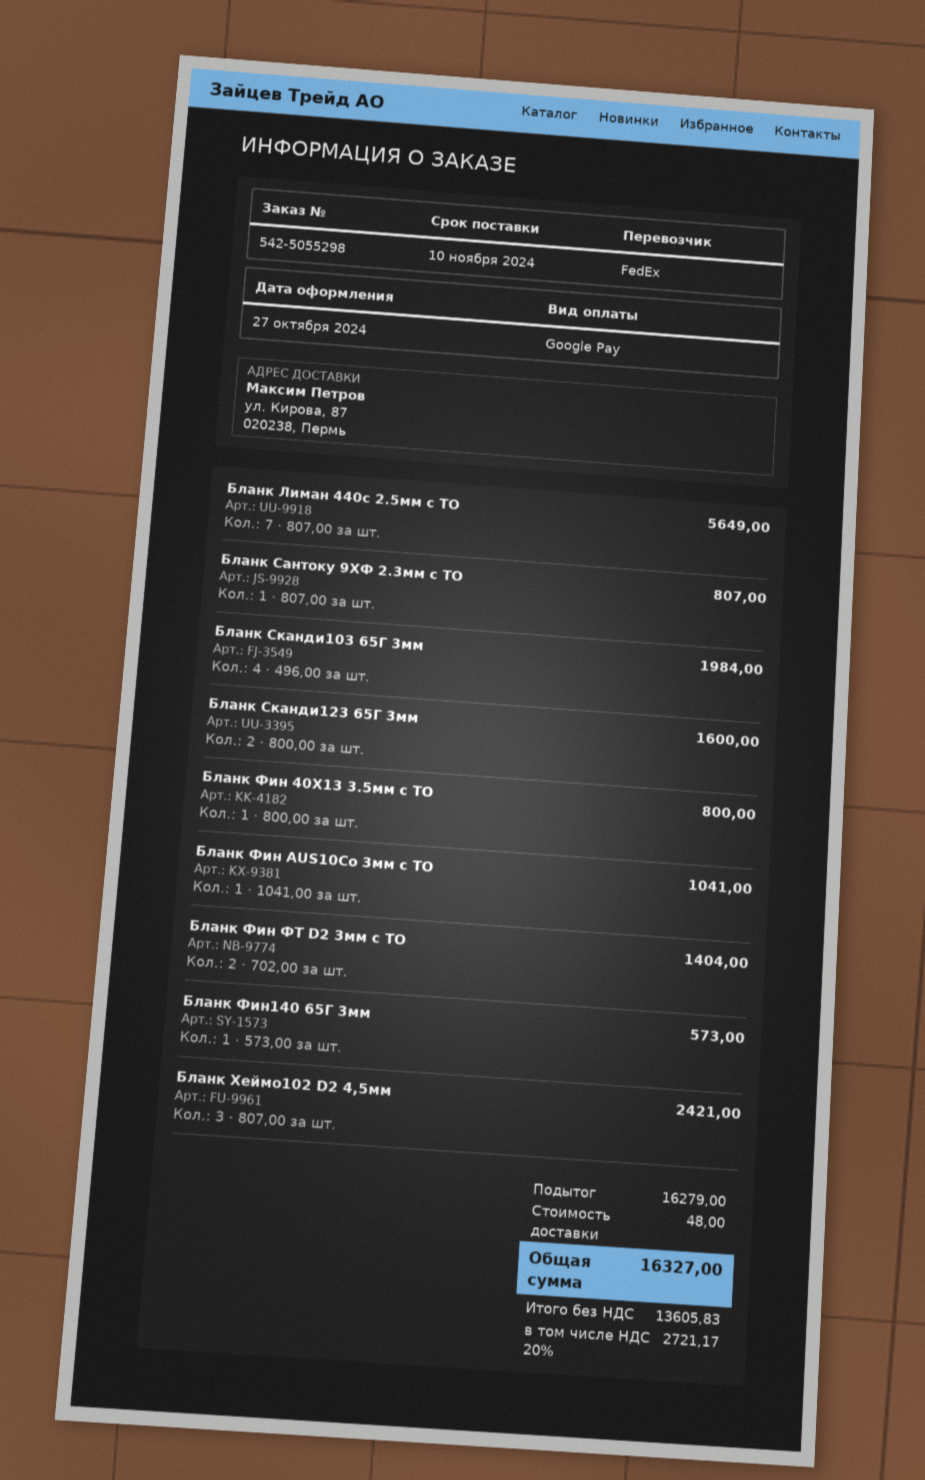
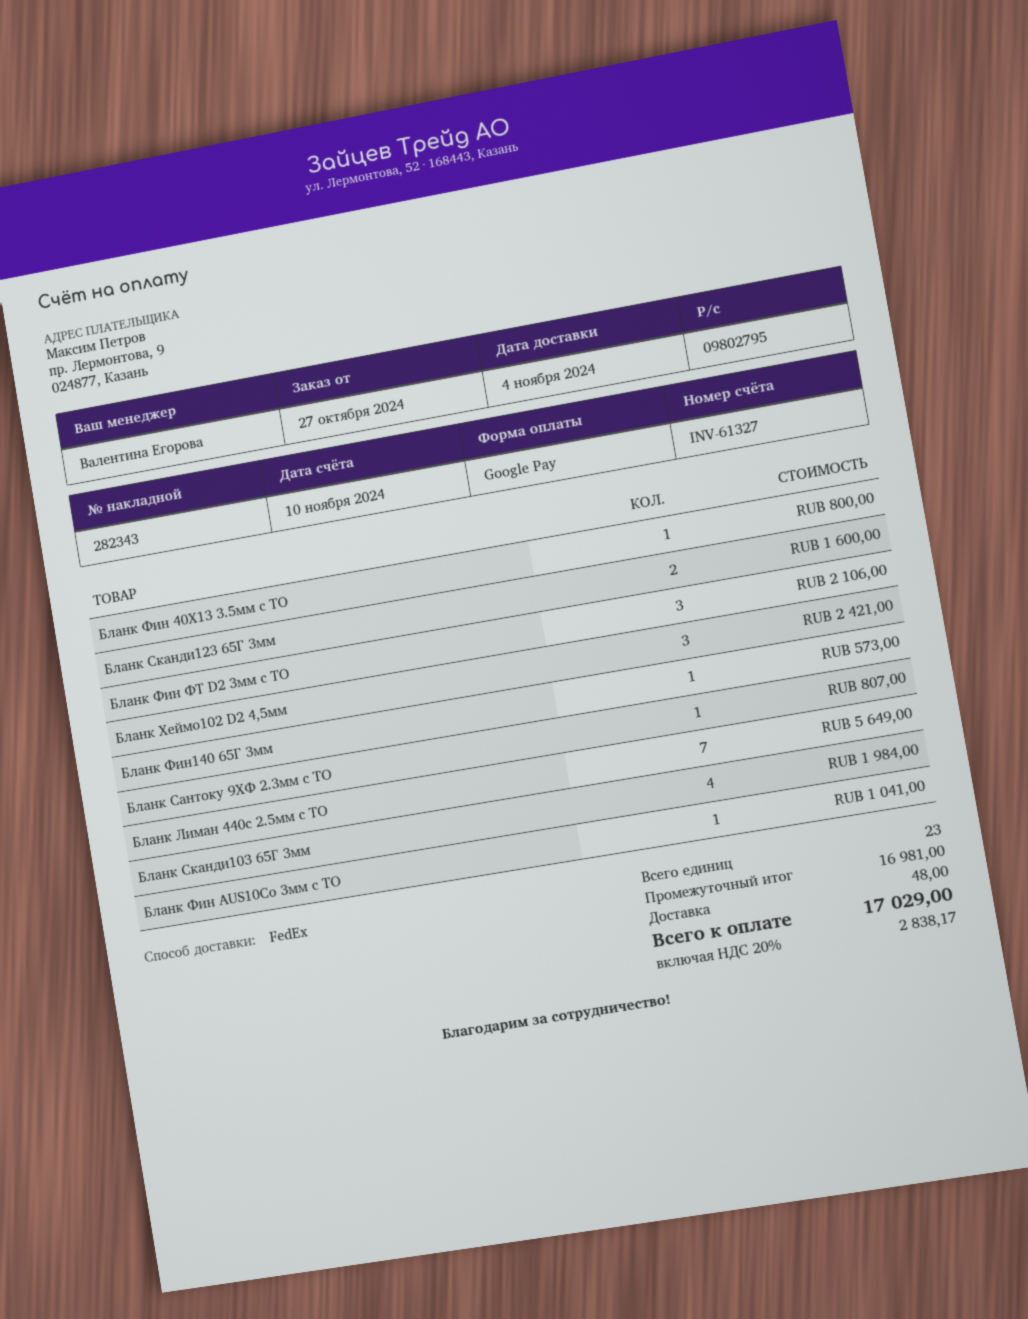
delivery date: 2024-11-10 -> 2024-11-04
Бланк Фин ФТ D2 3мм с ТО: 2 for 1404.00 -> 3 for 2106.00
subtotal: 16279.00 -> 16981.00
tax: 20% = 2721.17 -> 20% = 2838.17
total: 16327.00 -> 17029.00

